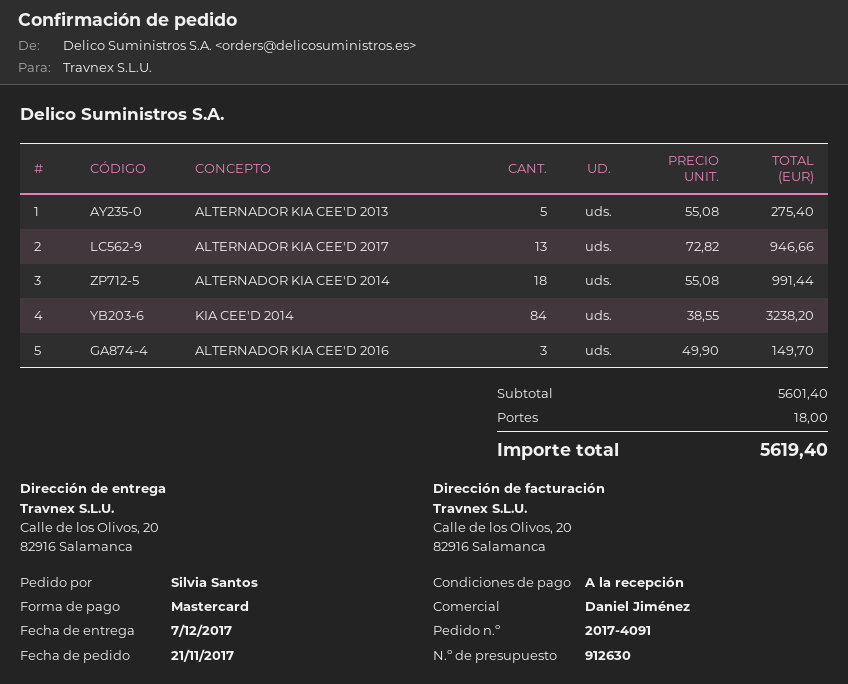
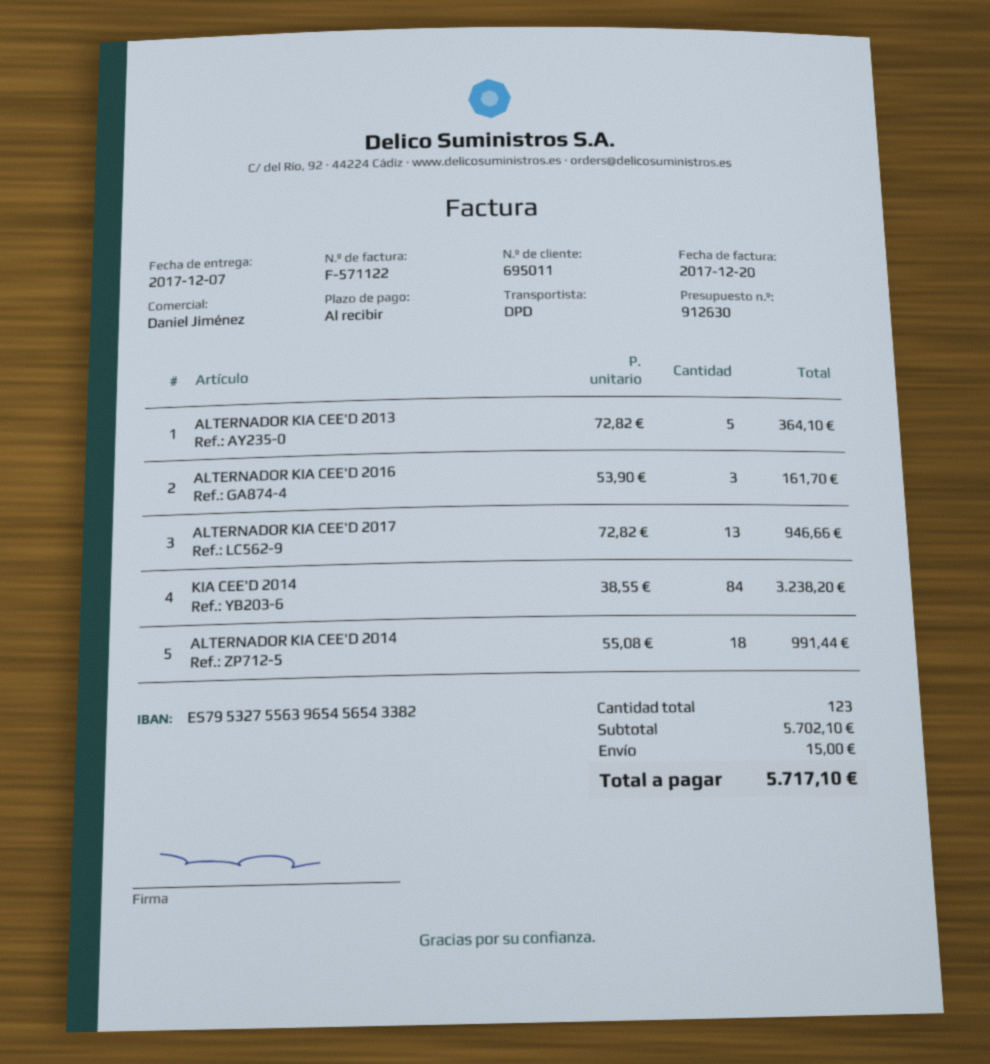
ALTERNADOR KIA CEE'D 2013: 5 x 55.08 = 275.40 -> 5 x 72.82 = 364.10
ALTERNADOR KIA CEE'D 2016: 3 x 49.90 = 149.70 -> 3 x 53.90 = 161.70
subtotal: 5601.40 -> 5702.10
shipping: 18.00 -> 15.00
total: 5619.40 -> 5717.10

